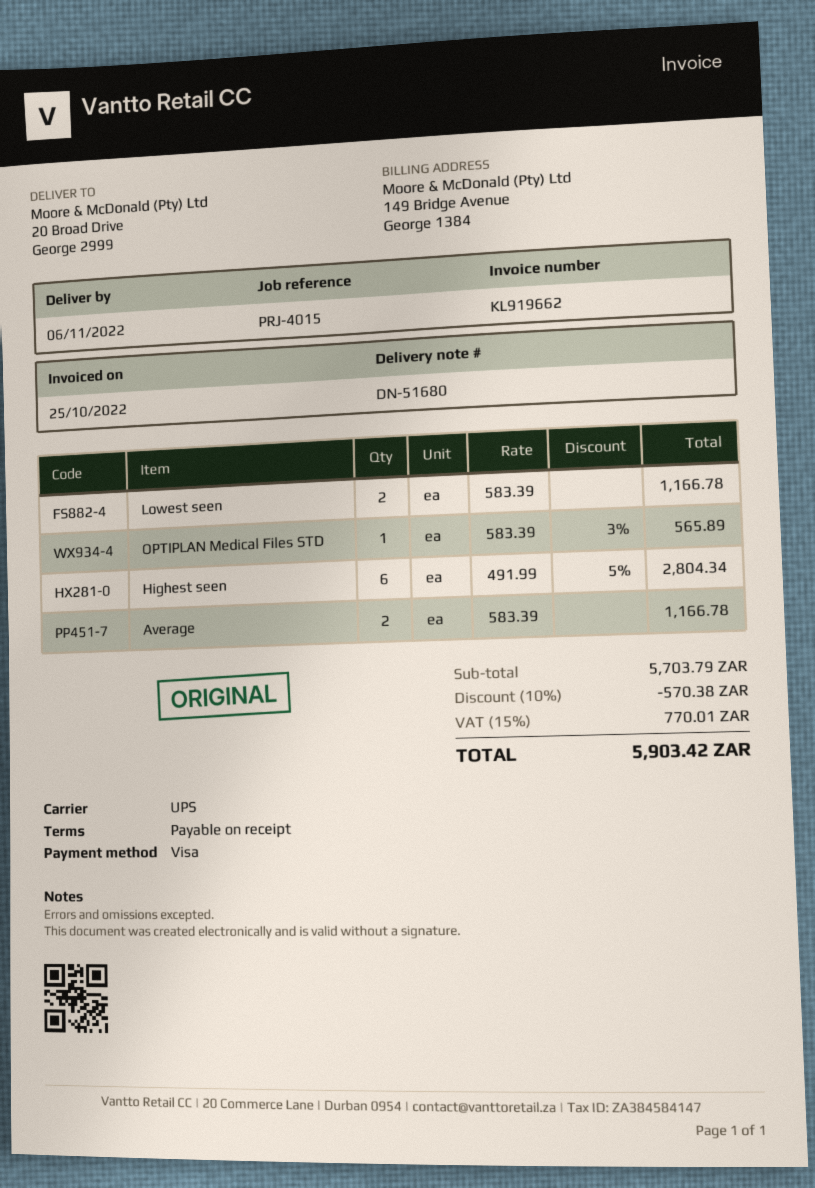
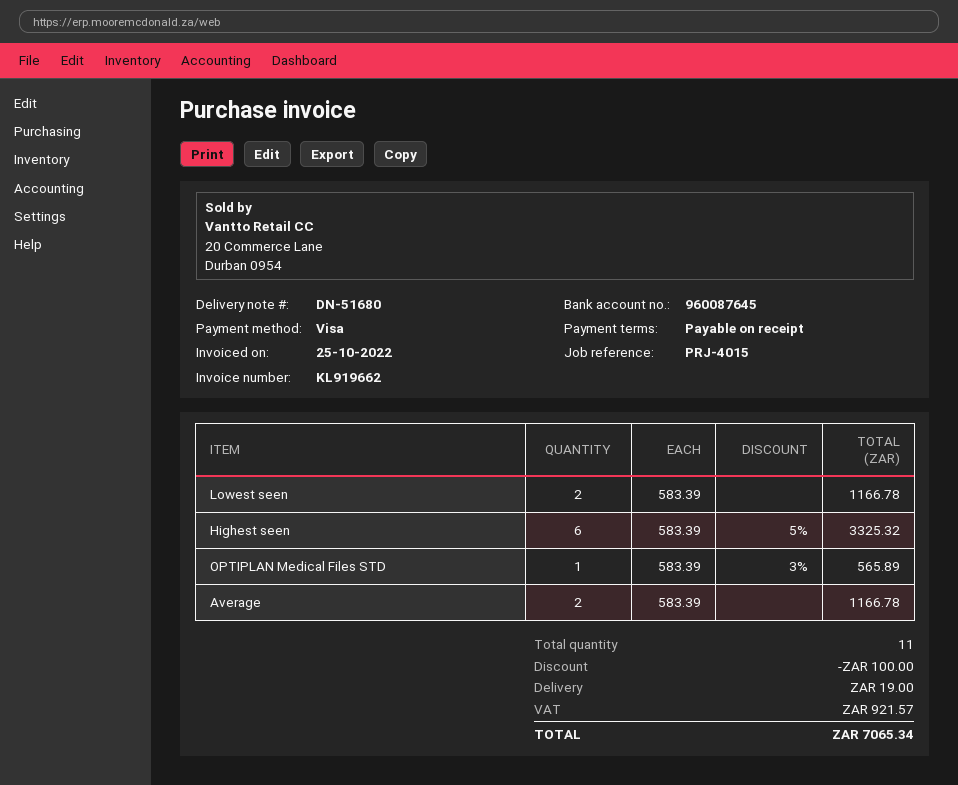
Highest seen: 6 x 491.99 - 5% = 2804.34 -> 6 x 583.39 - 5% = 3325.32
discount: 570.38 -> 100.00
shipping: none -> 19.00
tax: 770.01 -> 921.57
total: 5903.42 -> 7065.34

